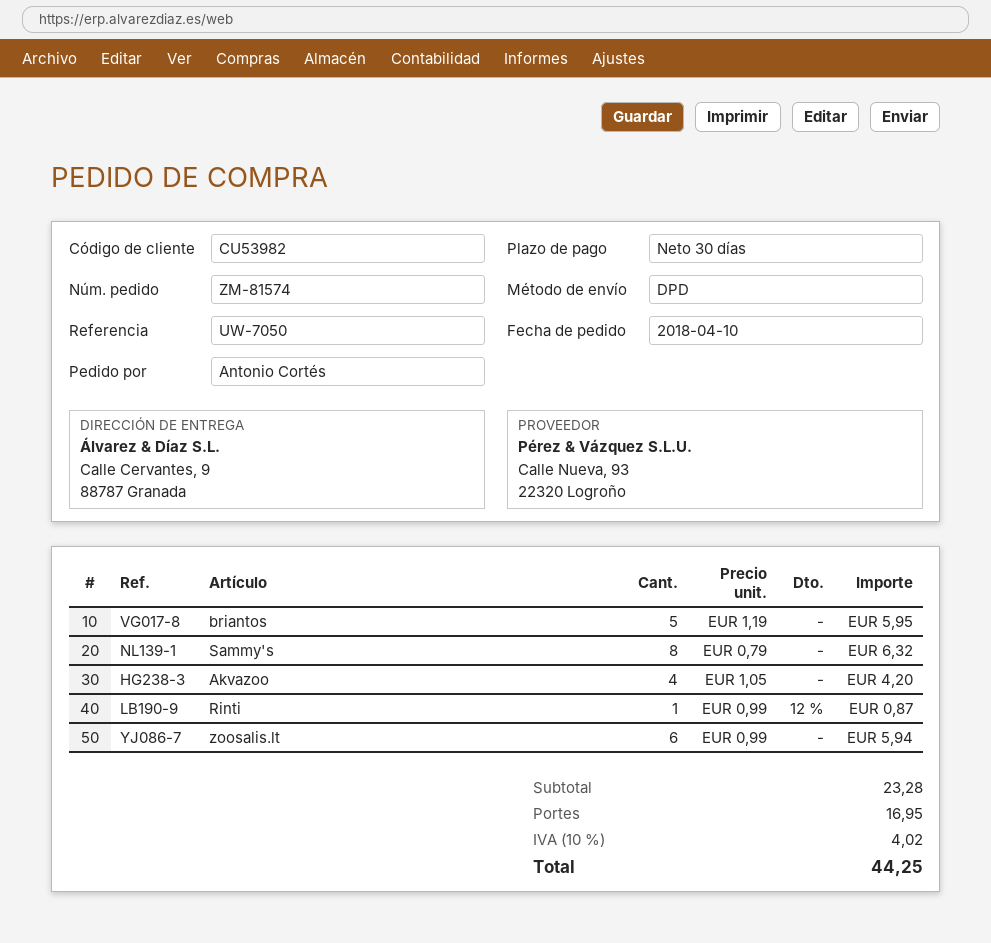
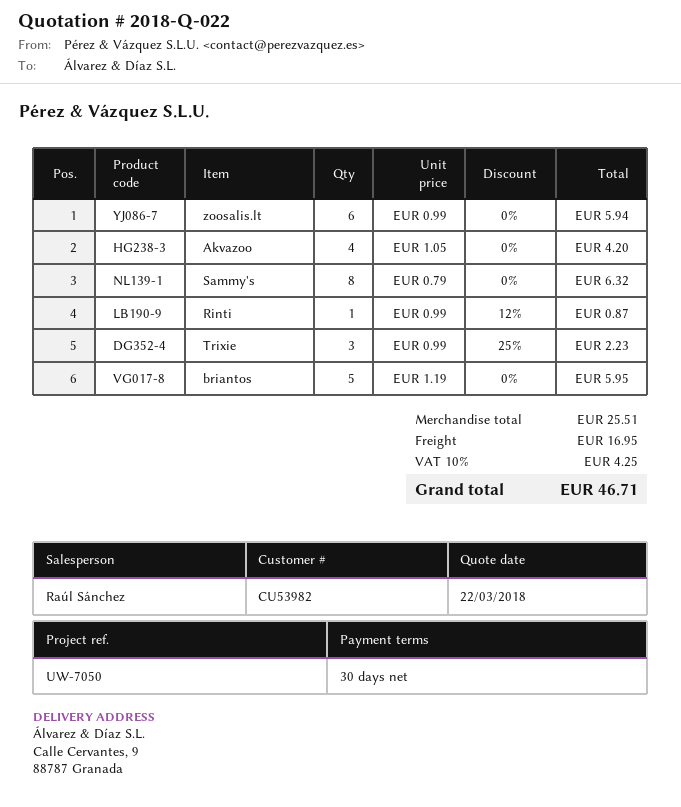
Trixie: none -> 3 x 0.99 - 25% = 2.23
subtotal: 23.28 -> 25.51
tax: 10% = 4.02 -> 10% = 4.25
total: 44.25 -> 46.71

